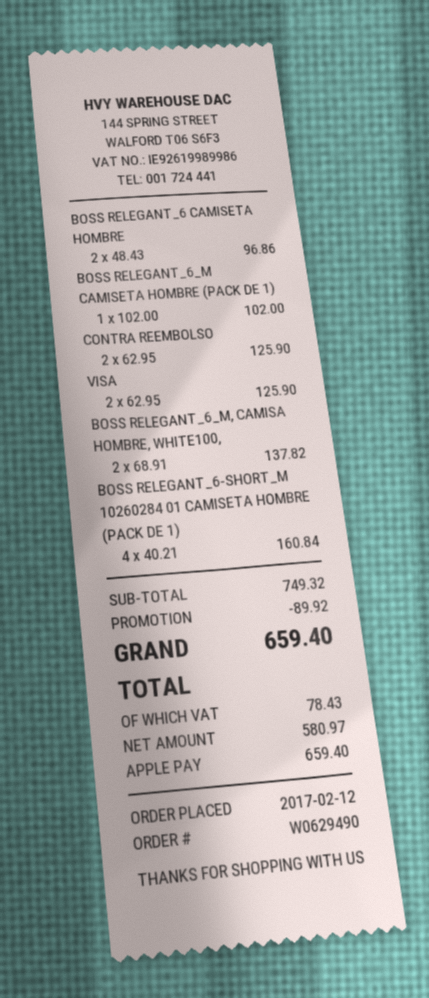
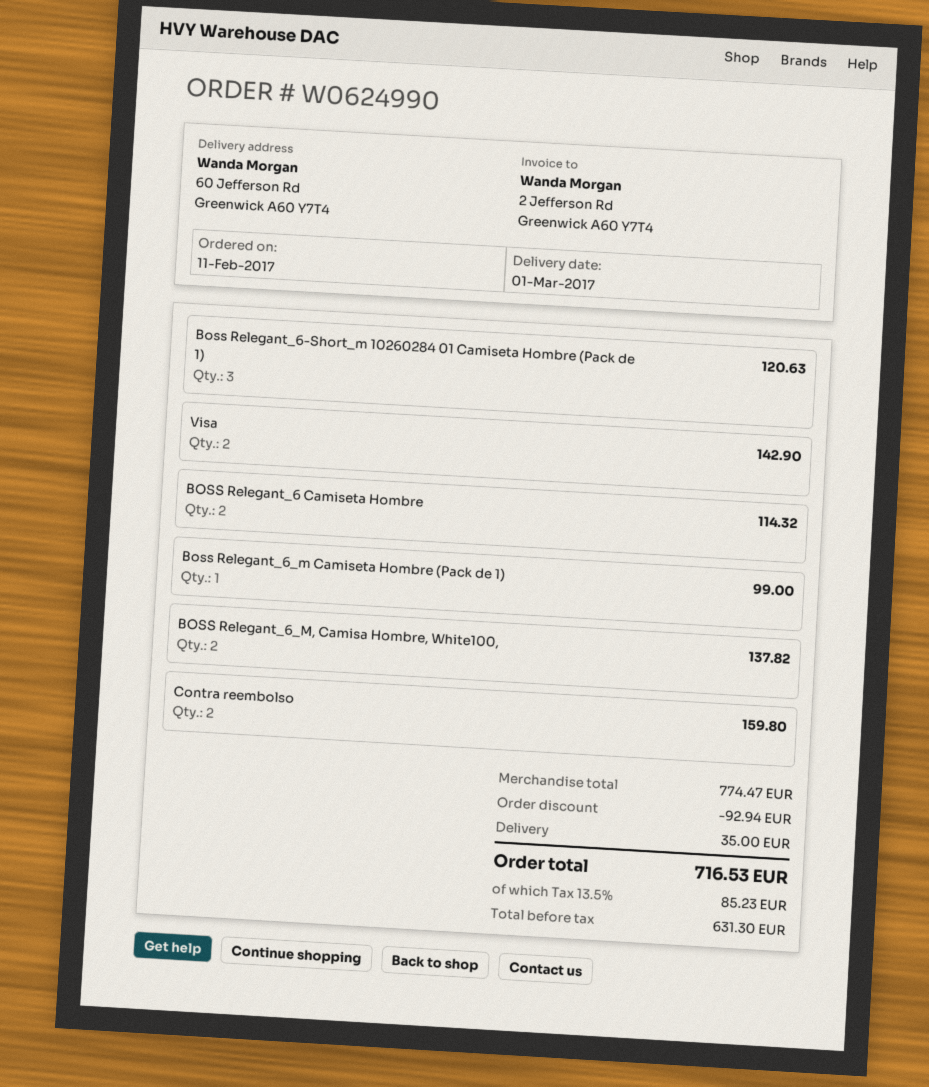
order number: W0629490 -> W0624990
order date: 2017-02-12 -> 2017-02-11
BOSS RELEGANT_6 CAMISETA HOMBRE: 2 for 96.86 -> 2 for 114.32
BOSS RELEGANT_6_M CAMISETA HOMBRE (PACK DE 1): 1 for 102.00 -> 1 for 99.00
CONTRA REEMBOLSO: 2 for 125.90 -> 2 for 159.80
VISA: 2 for 125.90 -> 2 for 142.90
BOSS RELEGANT_6-SHORT_M 10260284 01 CAMISETA HOMBRE (PACK DE 1): 4 for 160.84 -> 3 for 120.63
subtotal: 749.32 -> 774.47
discount: 89.92 -> 92.94
shipping: none -> 35.00
net: 580.97 -> 631.30
tax: 78.43 -> 85.23
total: 659.40 -> 716.53

